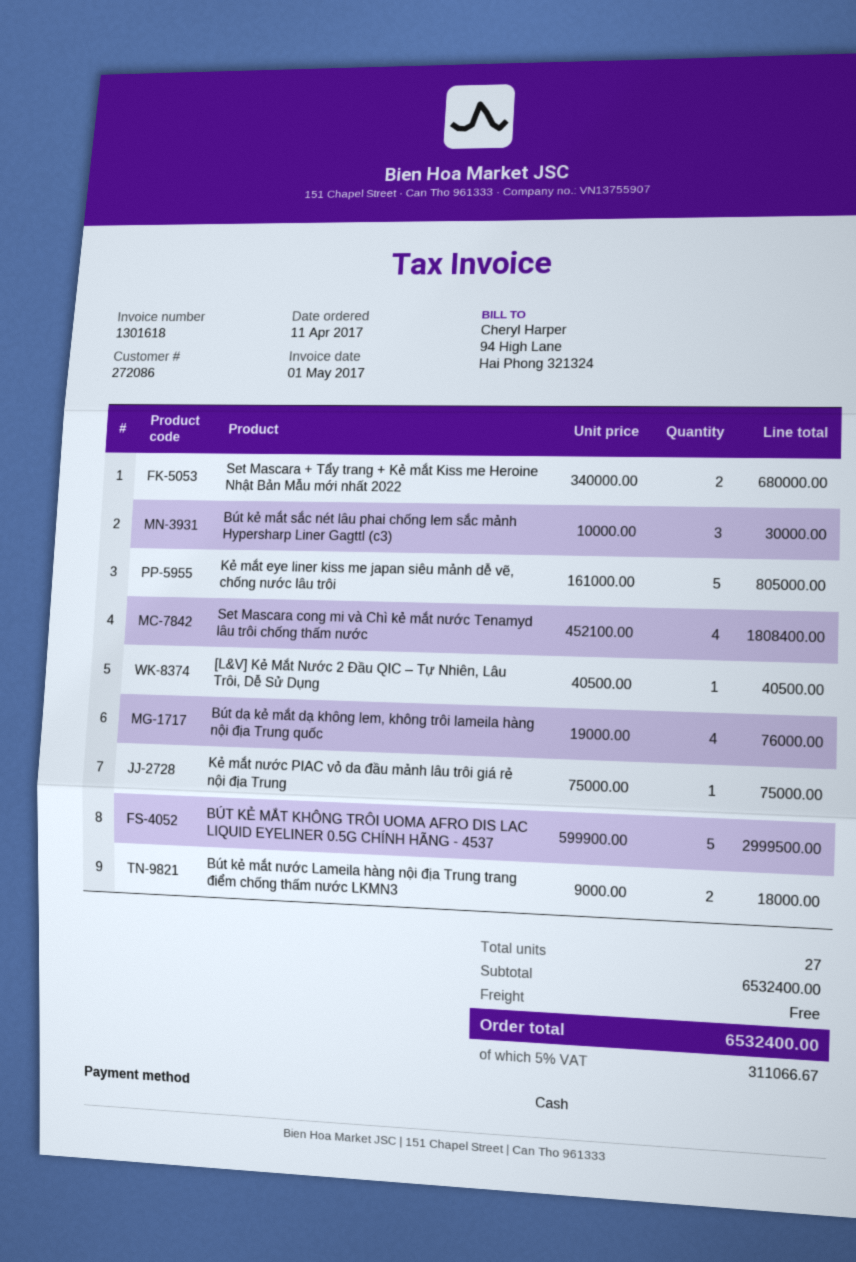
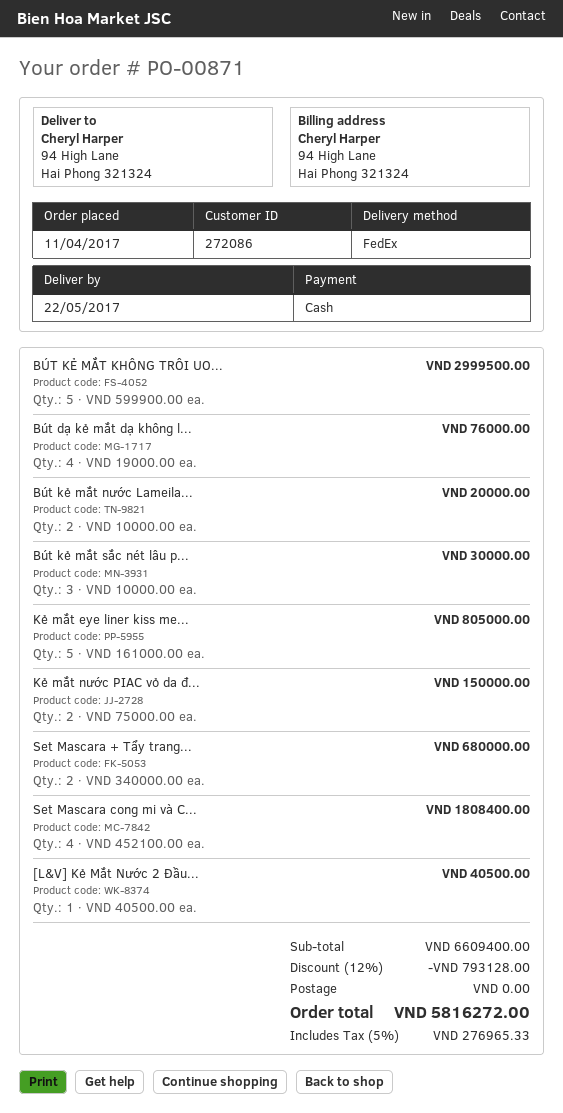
Kẻ mắt nước PIAC vỏ da đầu mảnh lâu trôi giá rẻ nội địa Trung: 1 x 75000.00 = 75000.00 -> 2 x 75000.00 = 150000.00
Bút kẻ mắt nước Lameila hàng nội địa Trung trang điểm chống thấm nước LKMN3: 2 x 9000.00 = 18000.00 -> 2 x 10000.00 = 20000.00
subtotal: 6532400.00 -> 6609400.00
discount: none -> 12% = 793128.00
tax: 5% = 311066.67 -> 5% = 276965.33
total: 6532400.00 -> 5816272.00

